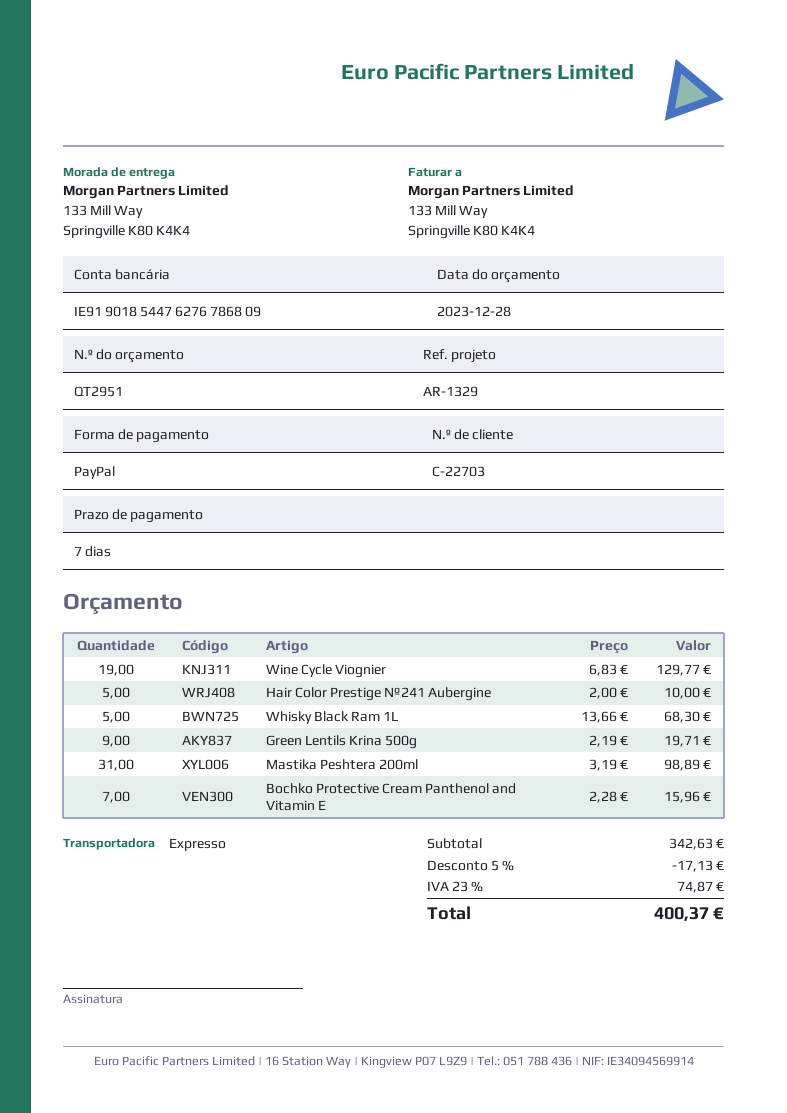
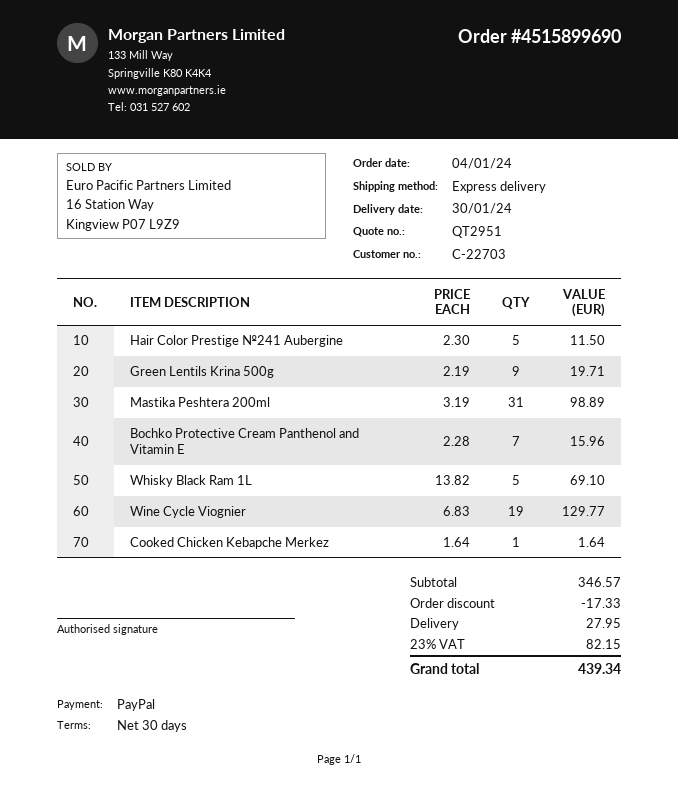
payment terms: 7 days -> 30 days
Hair Color Prestige №241 Aubergine: 5 x 2.00 = 10.00 -> 5 x 2.30 = 11.50
Whisky Black Ram 1L: 5 x 13.66 = 68.30 -> 5 x 13.82 = 69.10
Cooked Chicken Kebapche Merkez: none -> 1 x 1.64 = 1.64
subtotal: 342.63 -> 346.57
discount: 17.13 -> 17.33
shipping: none -> 27.95
tax: 23% = 74.87 -> 23% = 82.15
total: 400.37 -> 439.34

